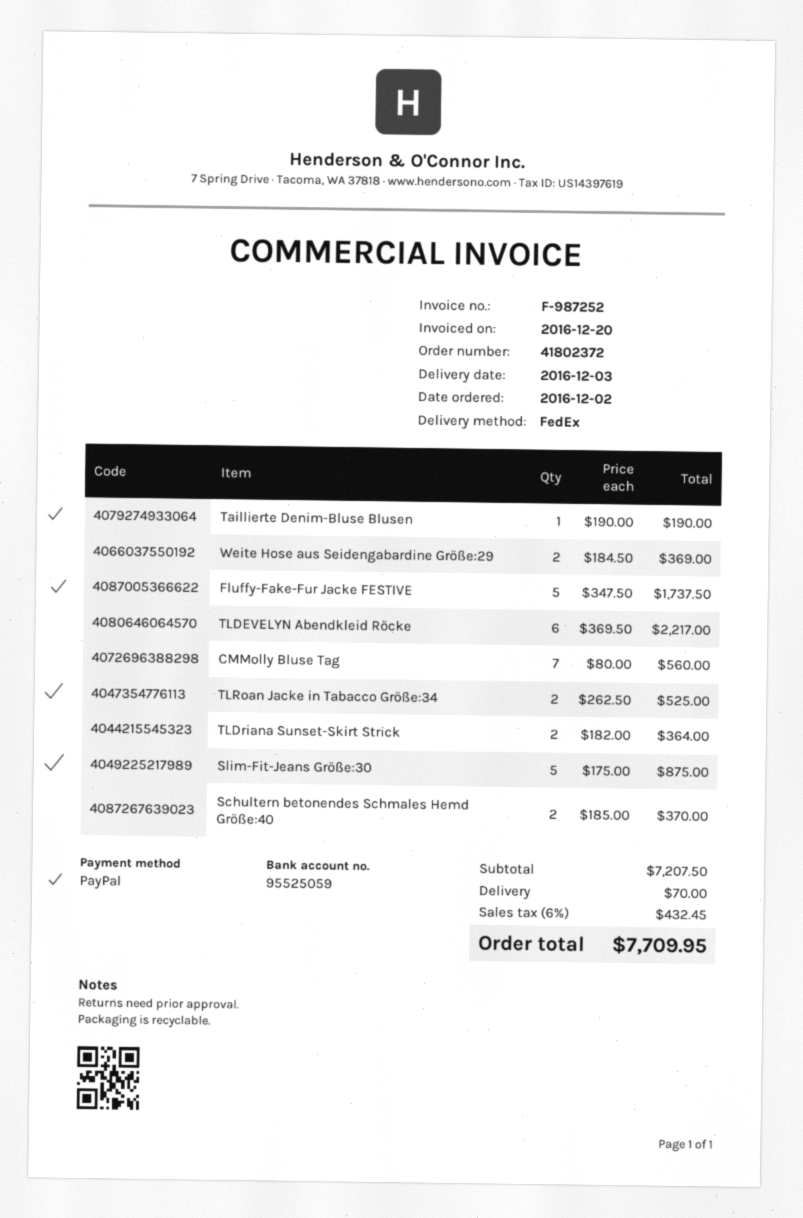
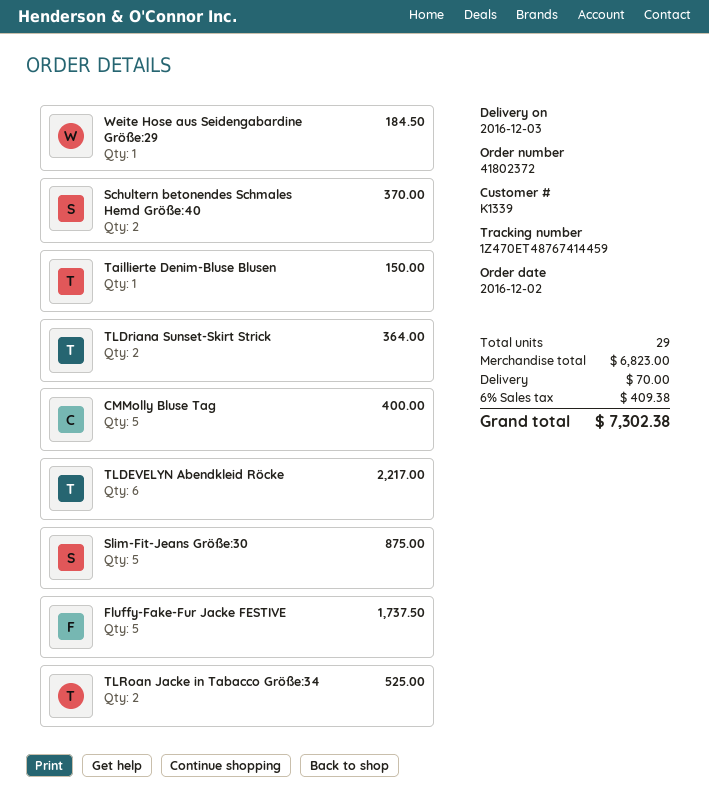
Taillierte Denim-Bluse Blusen: 1 for 190.00 -> 1 for 150.00
Weite Hose aus Seidengabardine Größe:29: 2 for 369.00 -> 1 for 184.50
CMMolly Bluse Tag: 7 for 560.00 -> 5 for 400.00
subtotal: 7207.50 -> 6823.00
tax: 6% = 432.45 -> 6% = 409.38
total: 7709.95 -> 7302.38

